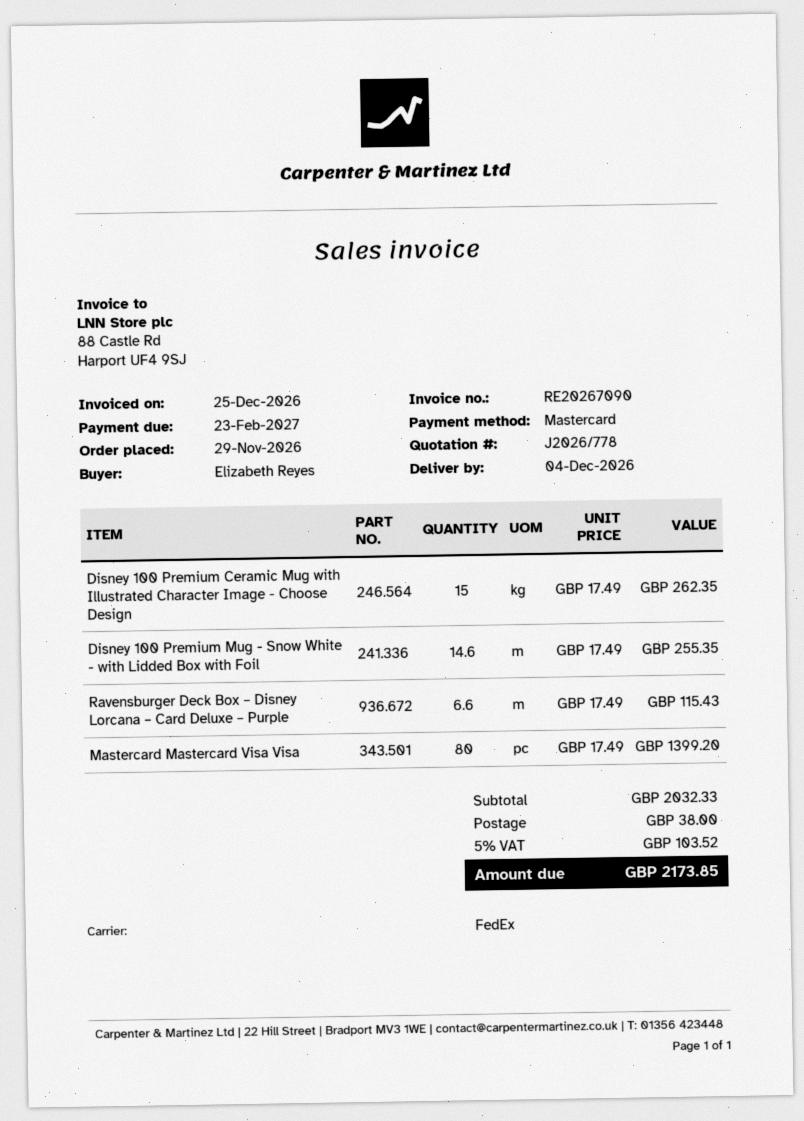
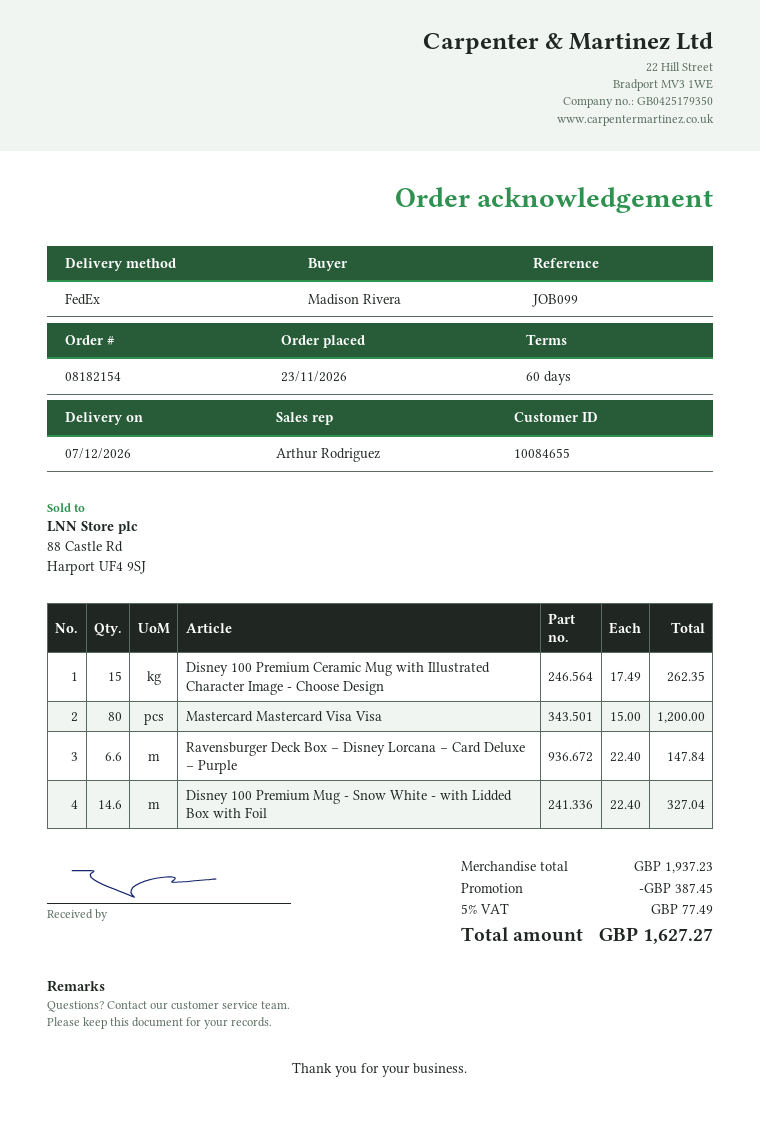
order date: 2026-11-29 -> 2026-11-23
delivery date: 2026-12-04 -> 2026-12-07
ordered by: Elizabeth Reyes -> Madison Rivera
Disney 100 Premium Mug - Snow White - with Lidded Box with Foil: 14.6 x 17.49 = 255.35 -> 14.6 x 22.40 = 327.04
Ravensburger Deck Box – Disney Lorcana – Card Deluxe – Purple: 6.6 x 17.49 = 115.43 -> 6.6 x 22.40 = 147.84
Mastercard Mastercard Visa Visa: 80 x 17.49 = 1399.20 -> 80 x 15.00 = 1200.00
subtotal: 2032.33 -> 1937.23
discount: none -> 387.45
shipping: 38.00 -> none
tax: 5% = 103.52 -> 5% = 77.49
total: 2173.85 -> 1627.27

